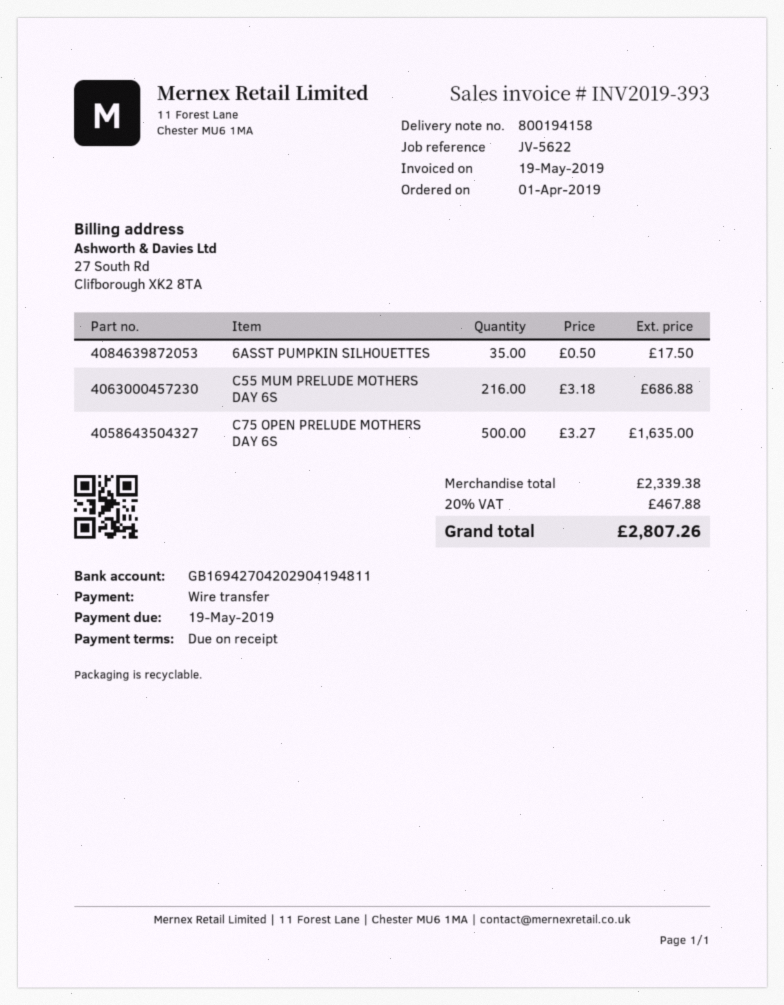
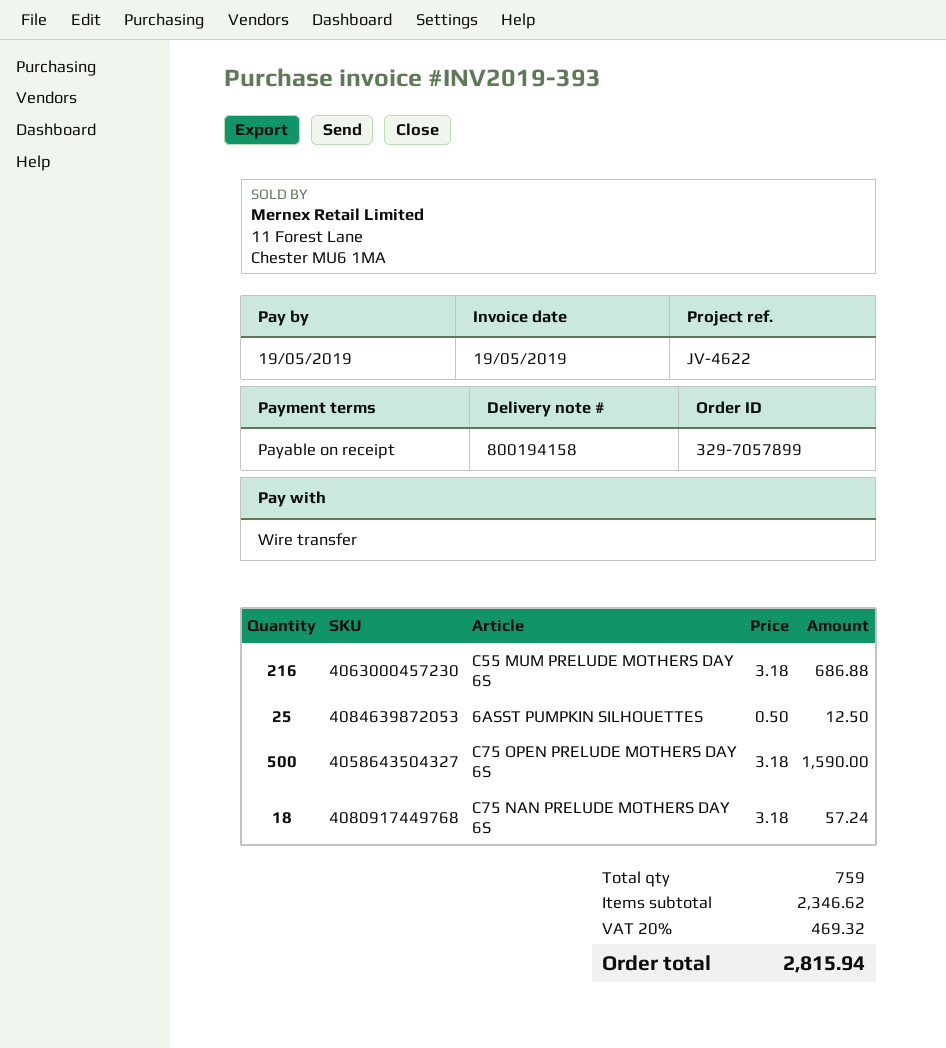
reference: JV-5622 -> JV-4622
6ASST PUMPKIN SILHOUETTES: 35 x 0.50 = 17.50 -> 25 x 0.50 = 12.50
C75 OPEN PRELUDE MOTHERS DAY 6S: 500 x 3.27 = 1635.00 -> 500 x 3.18 = 1590.00
C75 NAN PRELUDE MOTHERS DAY 6S: none -> 18 x 3.18 = 57.24
subtotal: 2339.38 -> 2346.62
tax: 20% = 467.88 -> 20% = 469.32
total: 2807.26 -> 2815.94

